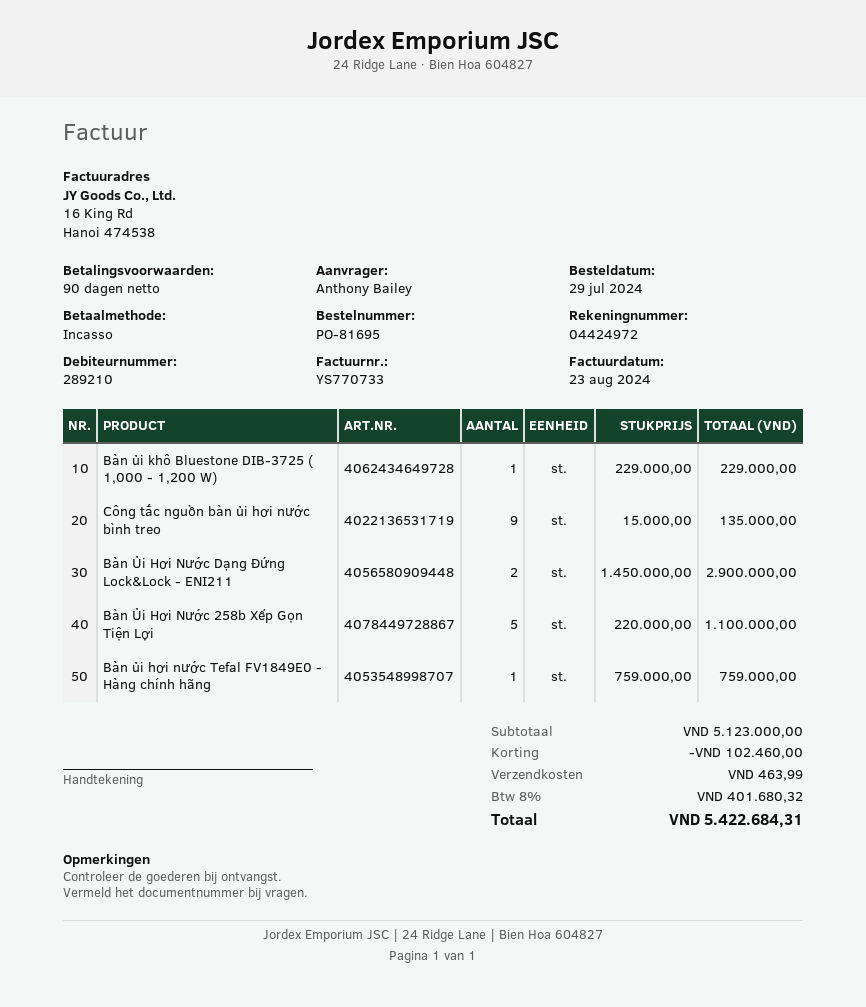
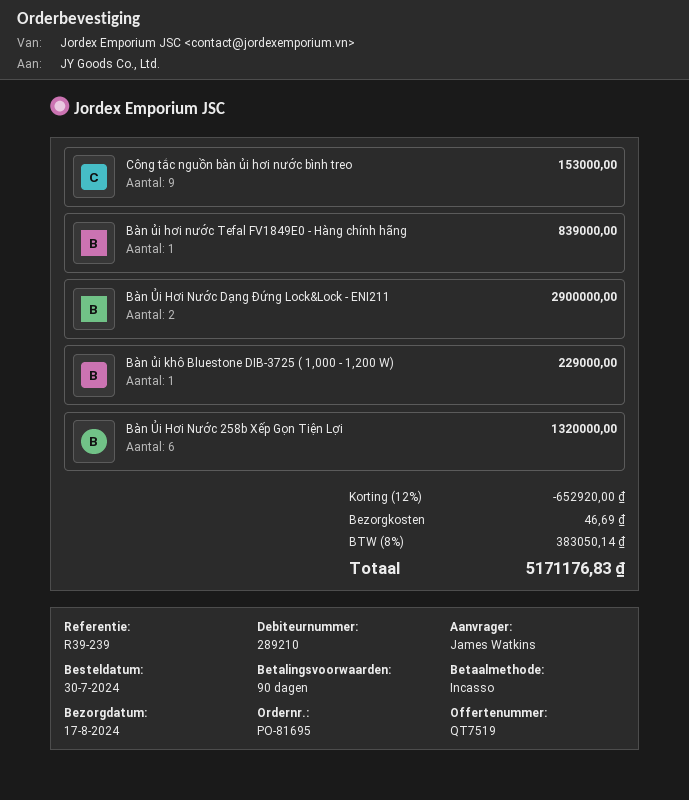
order date: 2024-07-29 -> 2024-07-30
ordered by: Anthony Bailey -> James Watkins
Công tắc nguồn bàn ủi hơi nước bình treo: 9 for 135000.00 -> 9 for 153000.00
Bàn Ủi Hơi Nước 258b Xếp Gọn Tiện Lợi: 5 for 1100000.00 -> 6 for 1320000.00
Bàn ủi hơi nước Tefal FV1849E0 - Hàng chính hãng: 1 for 759000.00 -> 1 for 839000.00
discount: 102460.00 -> 652920.00
shipping: 463.99 -> 46.69
tax: 8% = 401680.32 -> 8% = 383050.14
total: 5422684.31 -> 5171176.83

